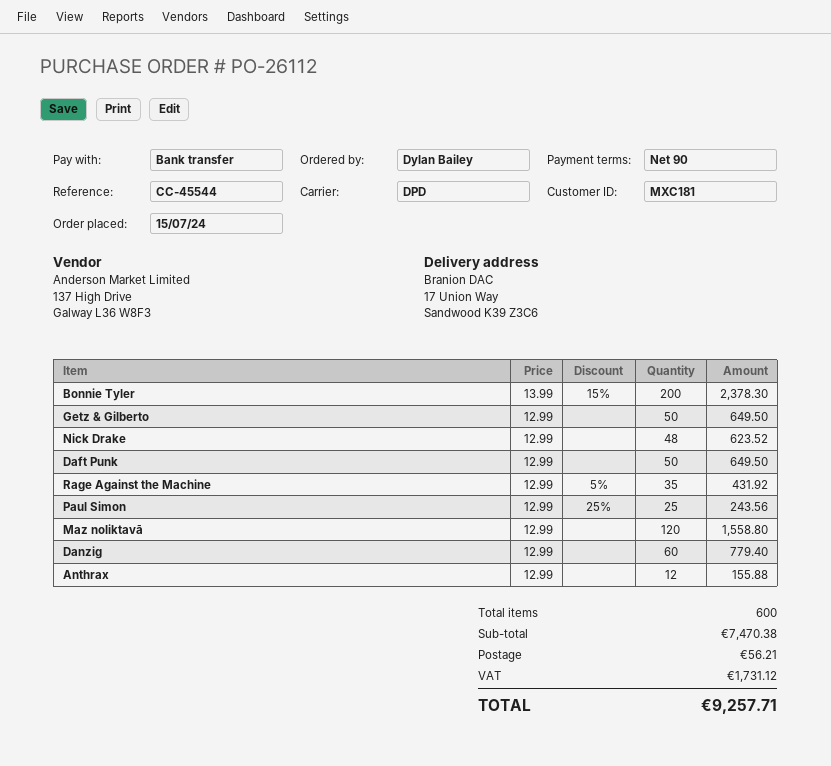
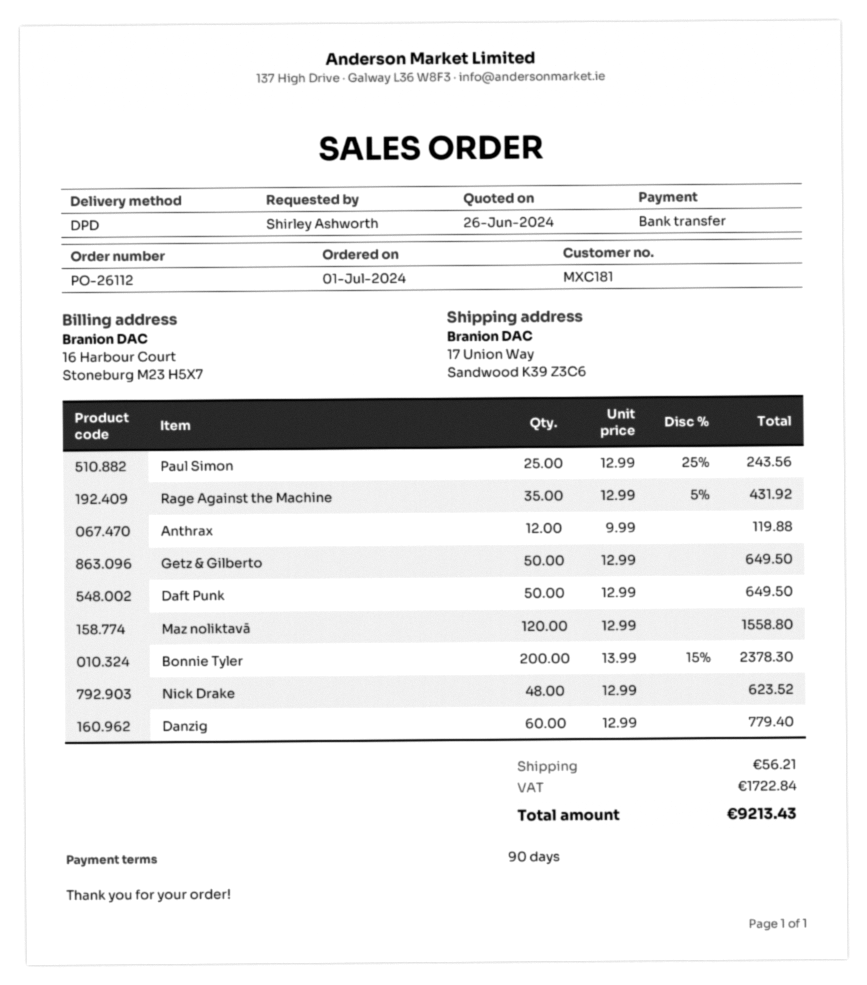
order date: 2024-07-15 -> 2024-07-01
ordered by: Dylan Bailey -> Shirley Ashworth
Anthrax: 12 x 12.99 = 155.88 -> 12 x 9.99 = 119.88
tax: 1731.12 -> 1722.84
total: 9257.71 -> 9213.43

